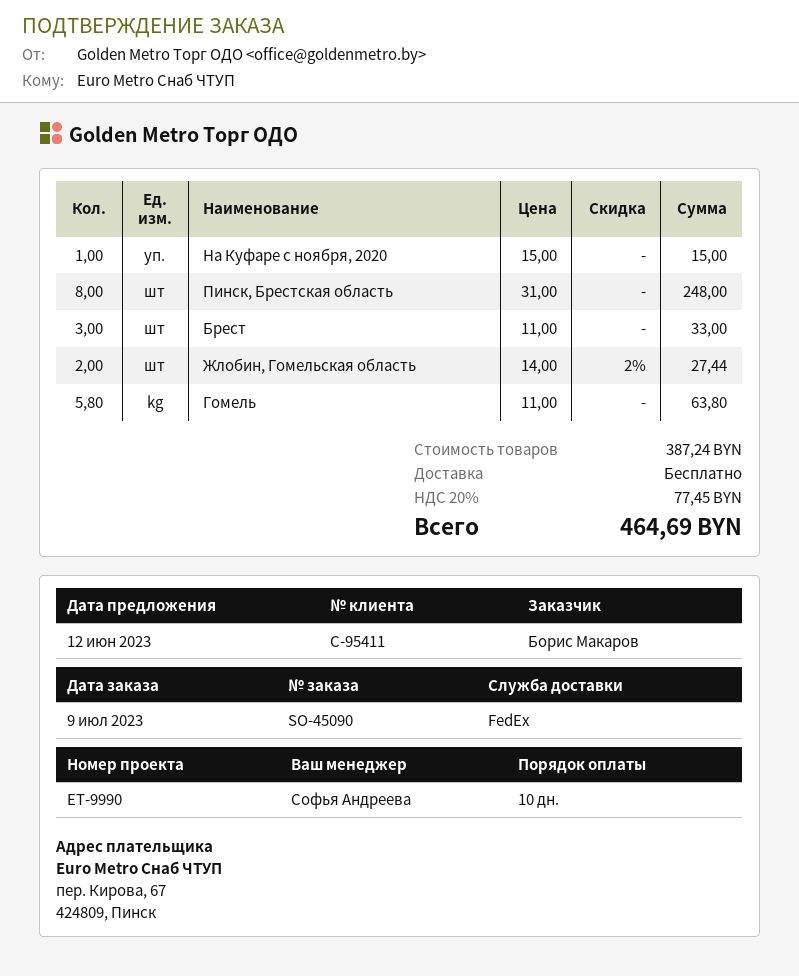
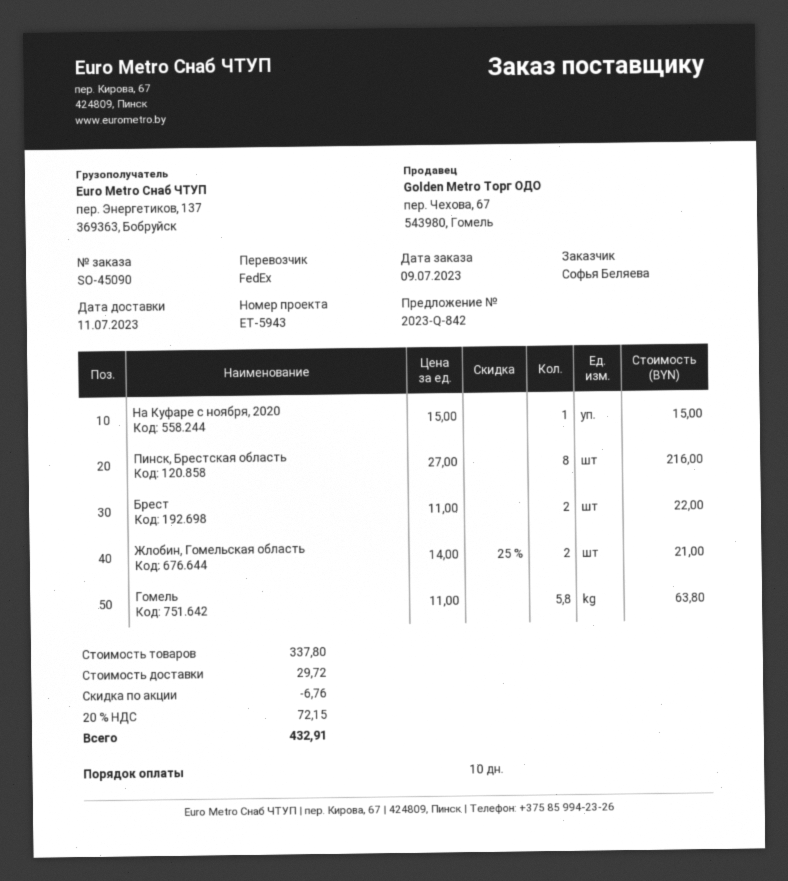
reference: ET-9990 -> ET-5943
ordered by: Борис Макаров -> Софья Беляева
Пинск, Брестская область: 8 x 31.00 = 248.00 -> 8 x 27.00 = 216.00
Брест: 3 x 11.00 = 33.00 -> 2 x 11.00 = 22.00
Жлобин, Гомельская область: 2 x 14.00 - 2% = 27.44 -> 2 x 14.00 - 25% = 21.00
subtotal: 387.24 -> 337.80
discount: none -> 6.76
shipping: 0.00 -> 29.72
tax: 20% = 77.45 -> 20% = 72.15
total: 464.69 -> 432.91

